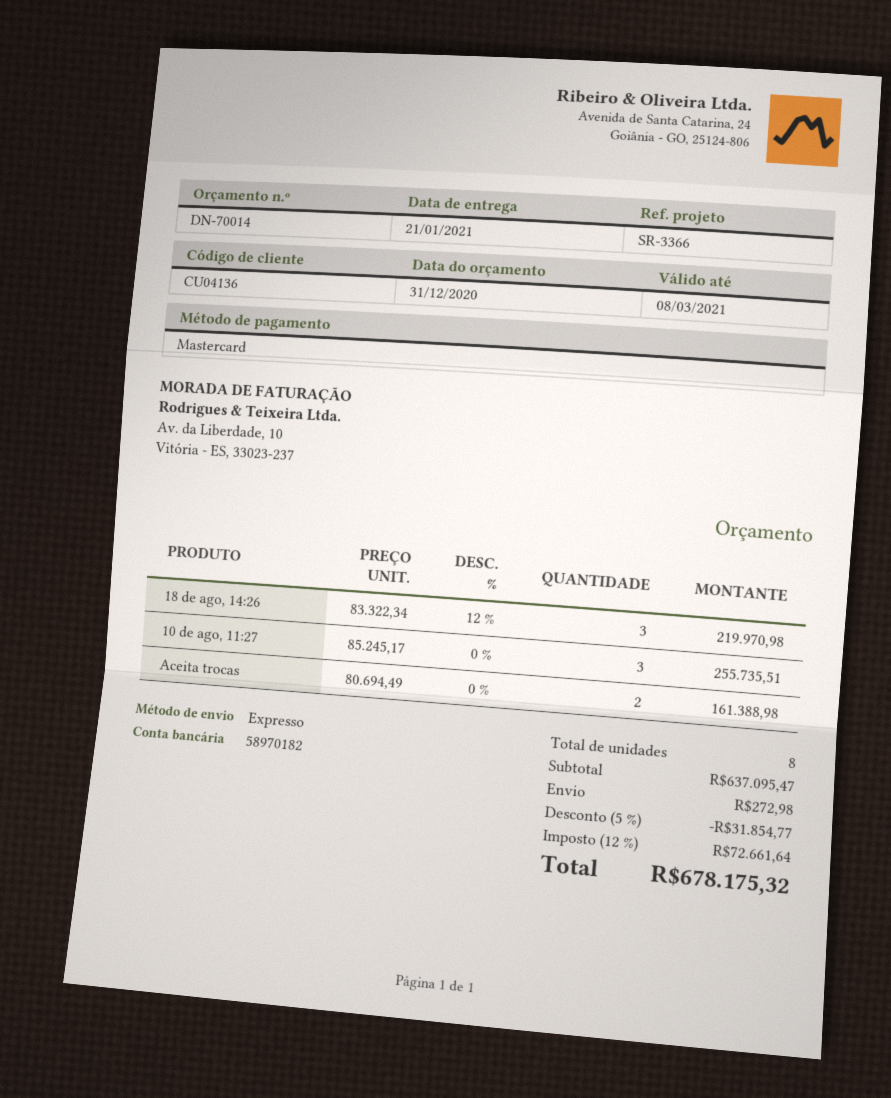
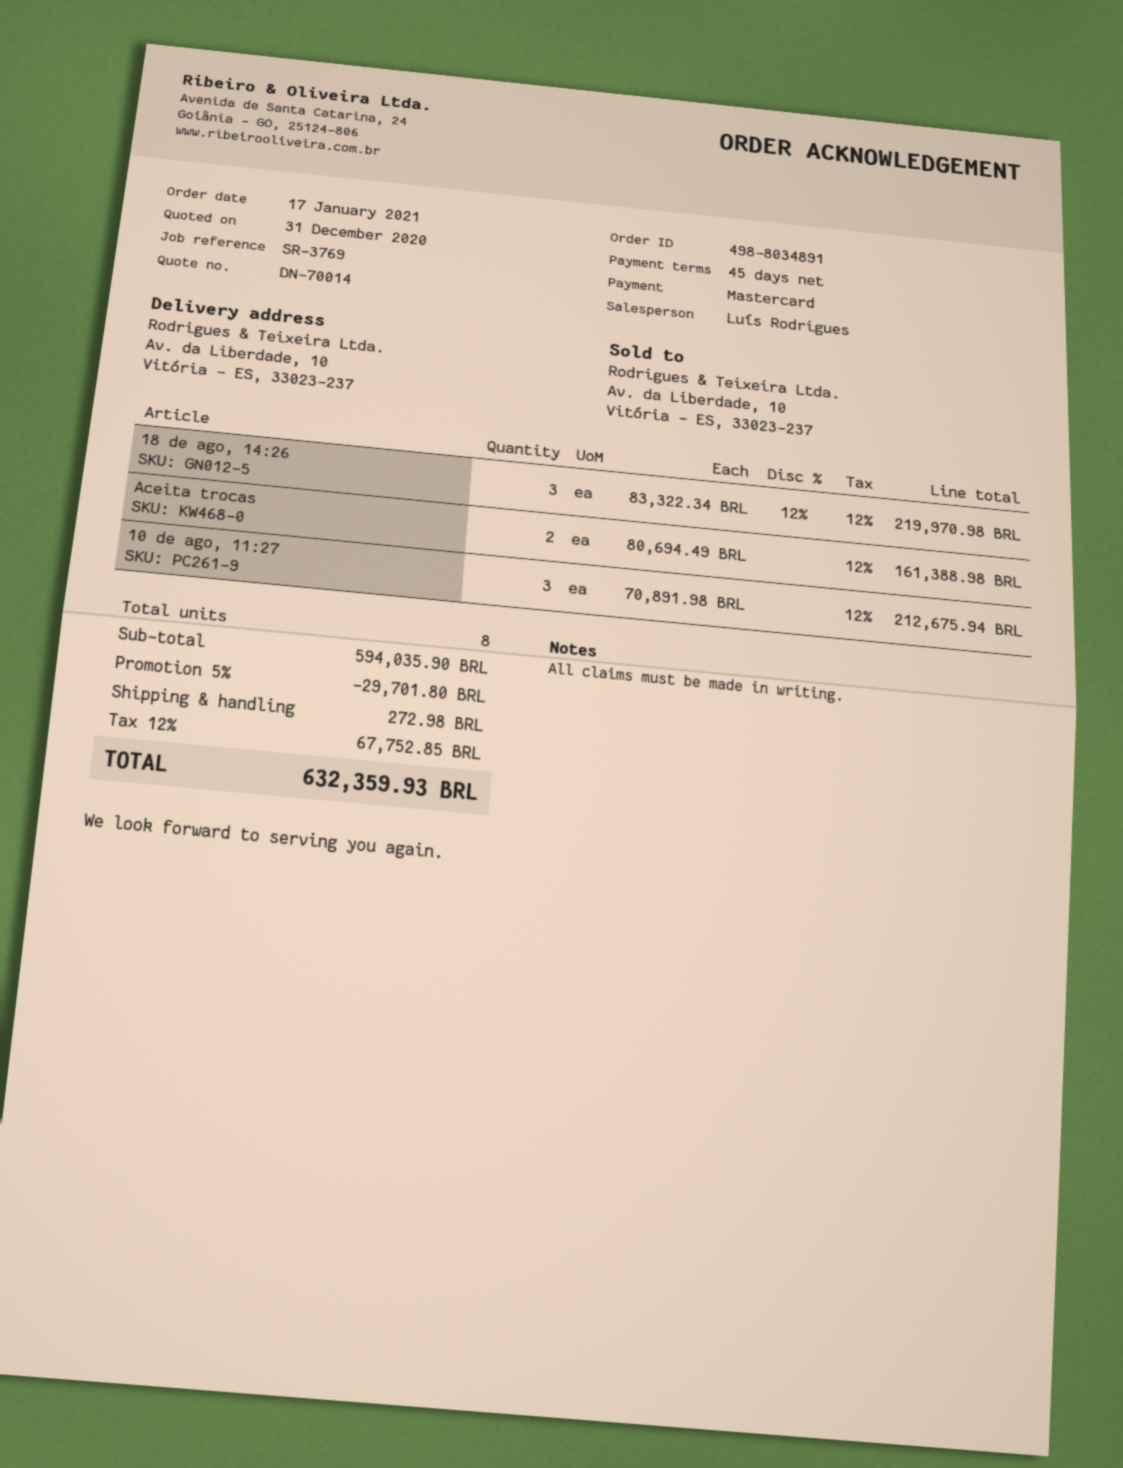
reference: SR-3366 -> SR-3769
10 de ago, 11:27: 3 x 85245.17 = 255735.51 -> 3 x 70891.98 = 212675.94
subtotal: 637095.47 -> 594035.90
discount: 5% = 31854.77 -> 5% = 29701.80
tax: 12% = 72661.64 -> 12% = 67752.85
total: 678175.32 -> 632359.93

